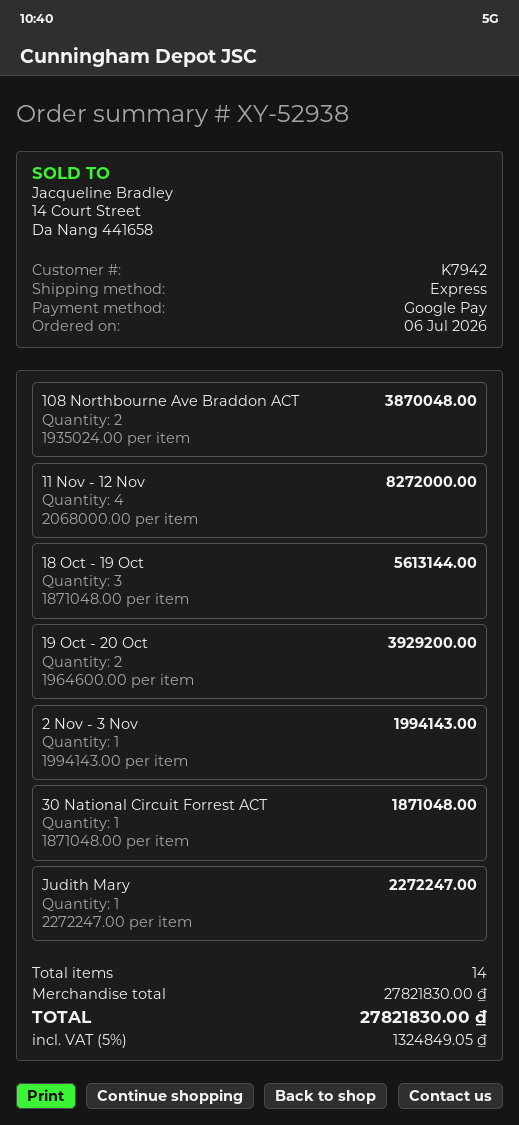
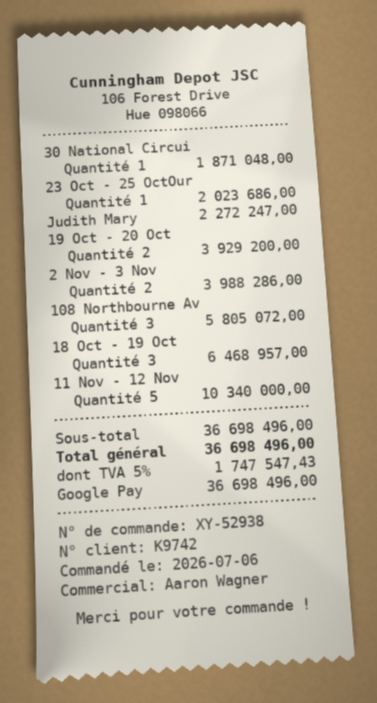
customer number: K7942 -> K9742
108 Northbourne Ave Braddon ACT: 2 for 3870048.00 -> 3 for 5805072.00
11 Nov - 12 Nov: 4 for 8272000.00 -> 5 for 10340000.00
18 Oct - 19 Oct: 3 for 5613144.00 -> 3 for 6468957.00
2 Nov - 3 Nov: 1 for 1994143.00 -> 2 for 3988286.00
23 Oct - 25 OctOur: none -> 1 for 2023686.00
subtotal: 27821830.00 -> 36698496.00
tax: 5% = 1324849.05 -> 5% = 1747547.43
total: 27821830.00 -> 36698496.00

